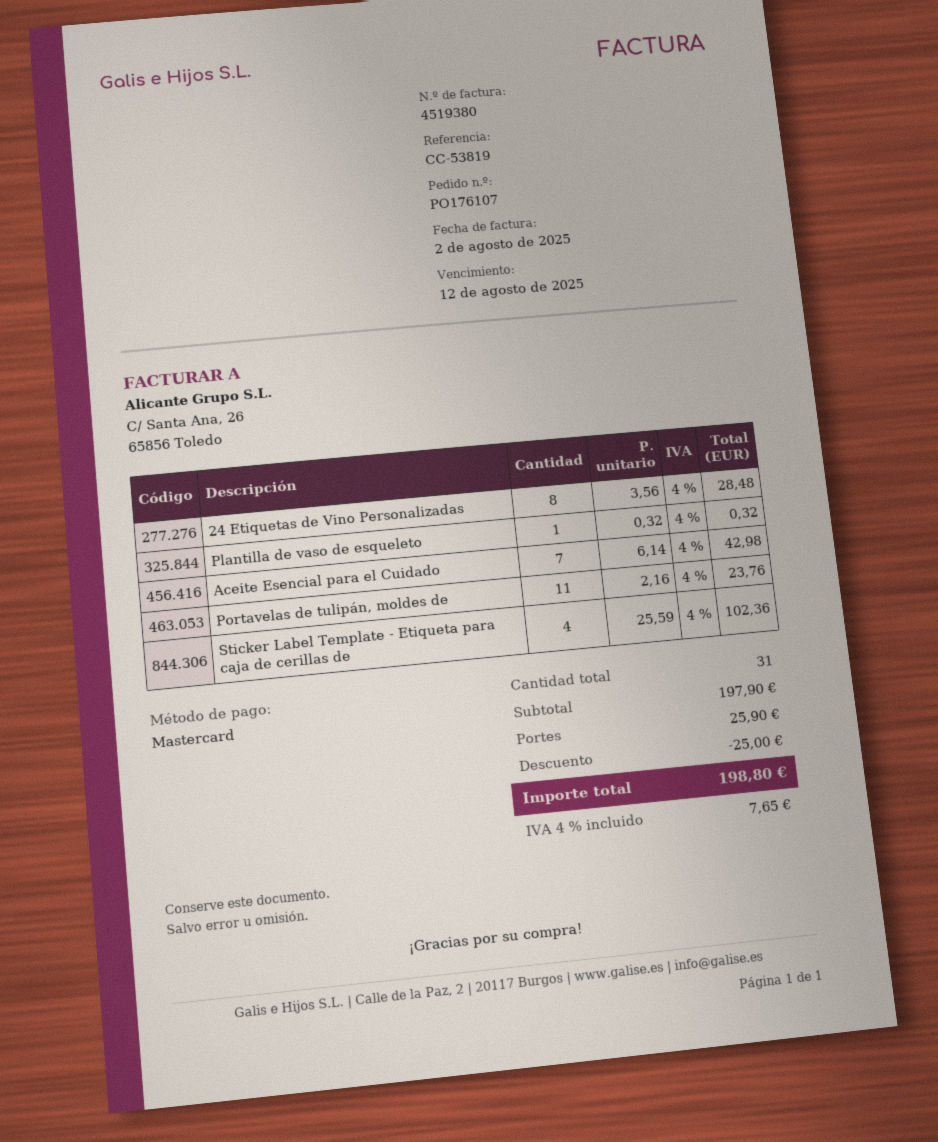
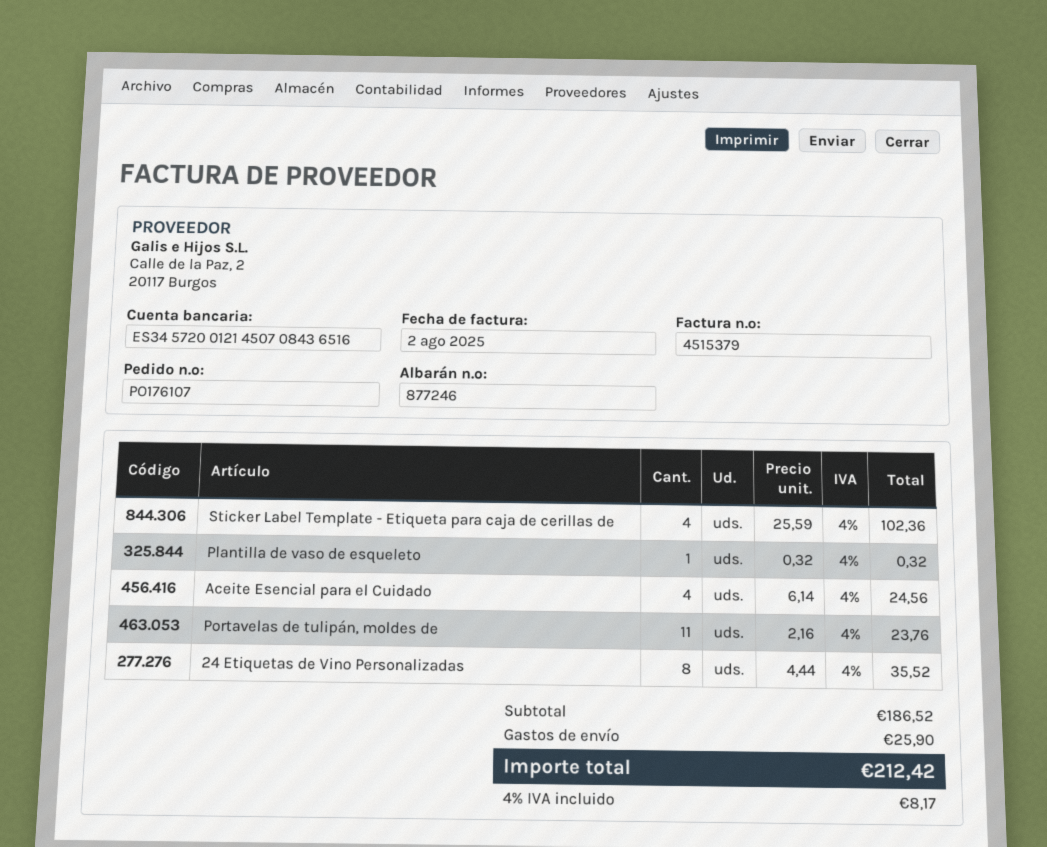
invoice number: 4519380 -> 4515379
24 Etiquetas de Vino Personalizadas: 8 x 3.56 = 28.48 -> 8 x 4.44 = 35.52
Aceite Esencial para el Cuidado: 7 x 6.14 = 42.98 -> 4 x 6.14 = 24.56
subtotal: 197.90 -> 186.52
discount: 25.00 -> none
tax: 4% = 7.65 -> 4% = 8.17
total: 198.80 -> 212.42

